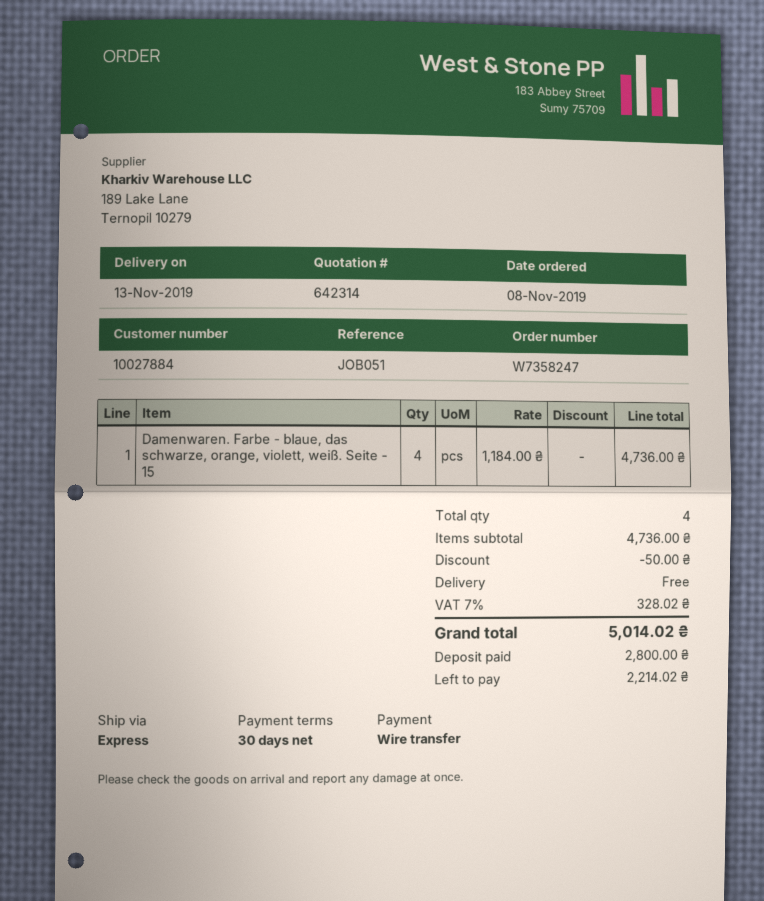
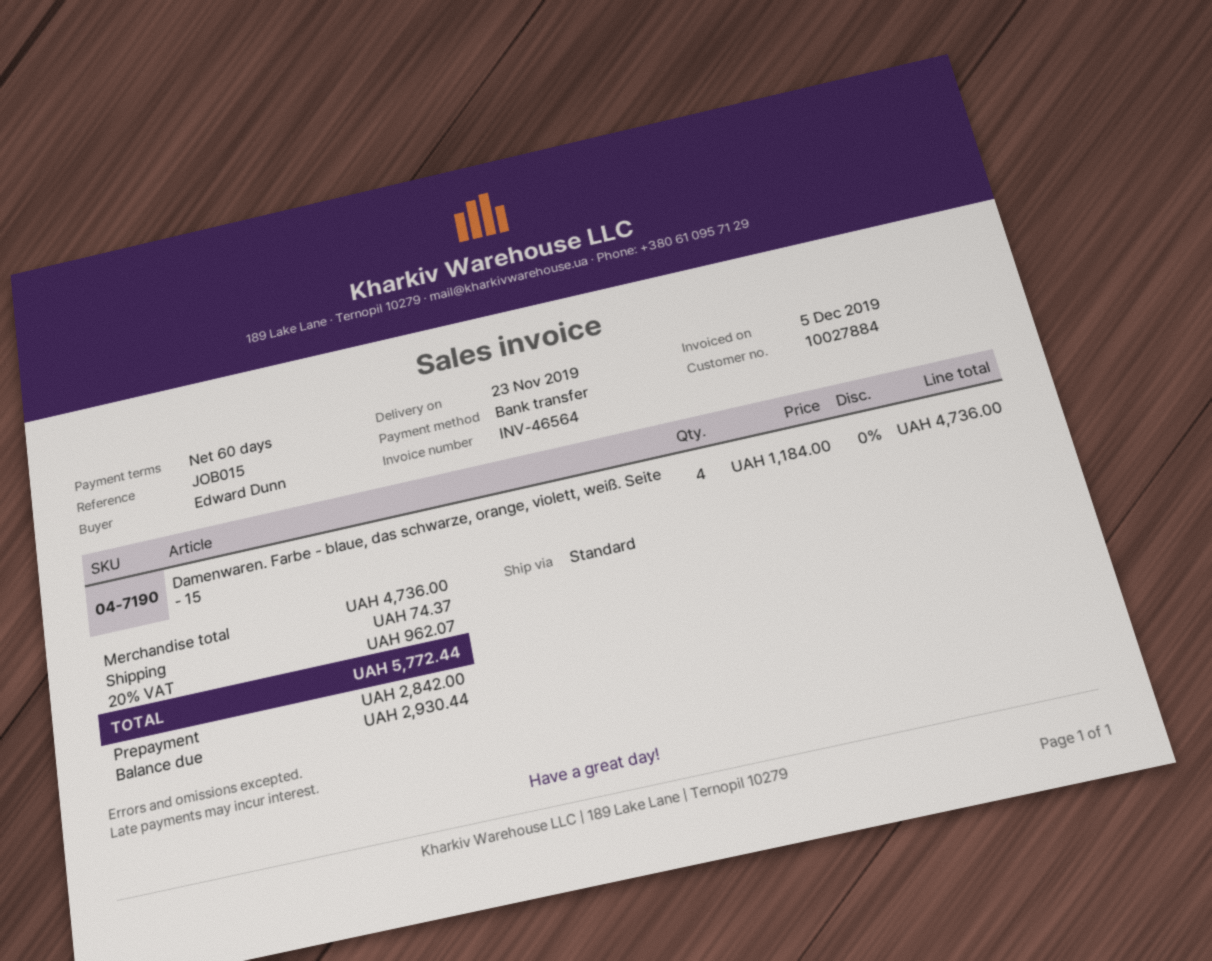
delivery date: 2019-11-13 -> 2019-11-23
payment terms: 30 days -> 60 days
reference: JOB051 -> JOB015
shipping method: express -> standard
discount: 50.00 -> none
shipping: 0.00 -> 74.37
tax: 7% = 328.02 -> 20% = 962.07
total: 5014.02 -> 5772.44
deposit: 2800.00 -> 2842.00
balance: 2214.02 -> 2930.44

